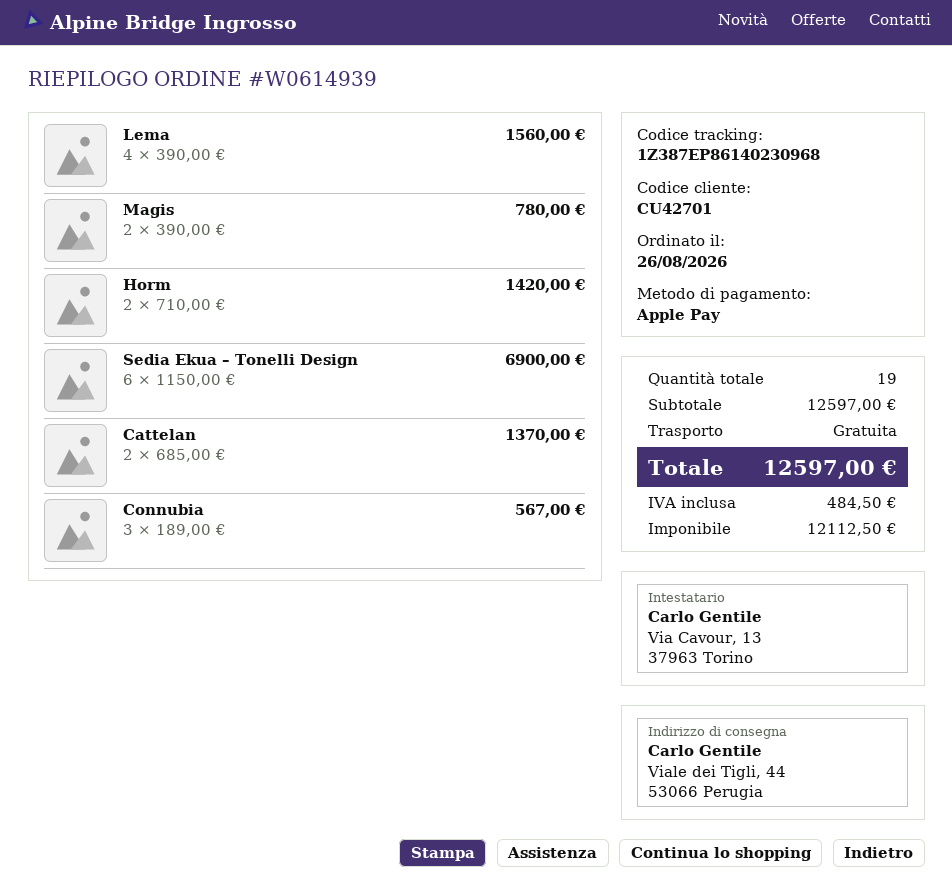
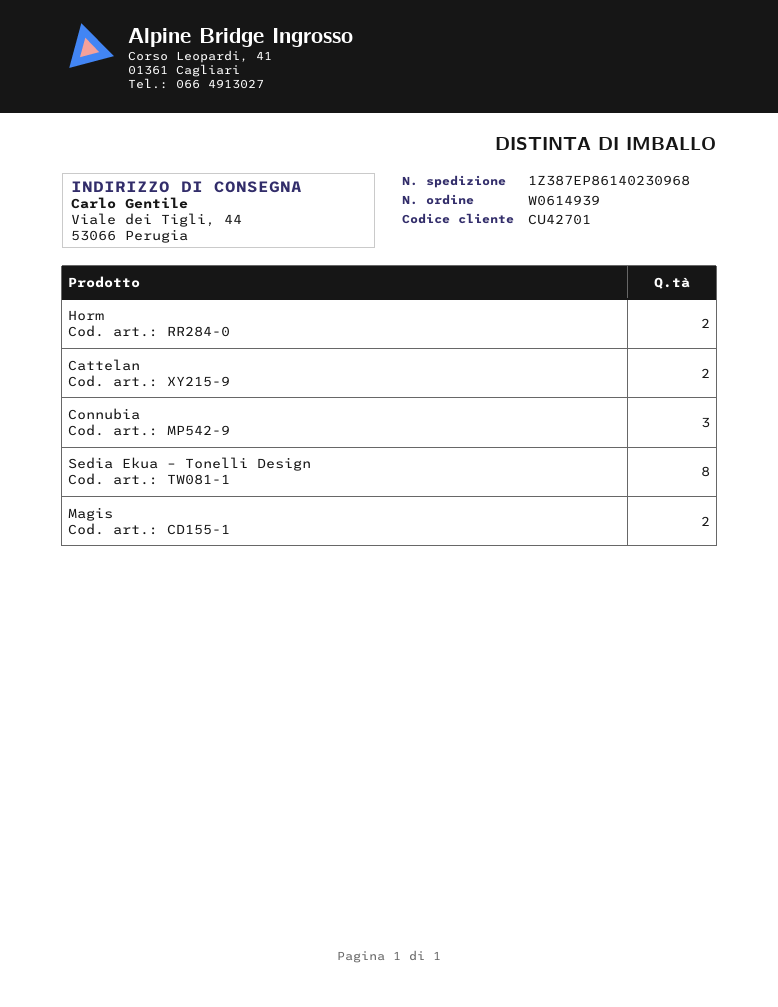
Lema: 4 -> none
Sedia Ekua – Tonelli Design: 6 -> 8

